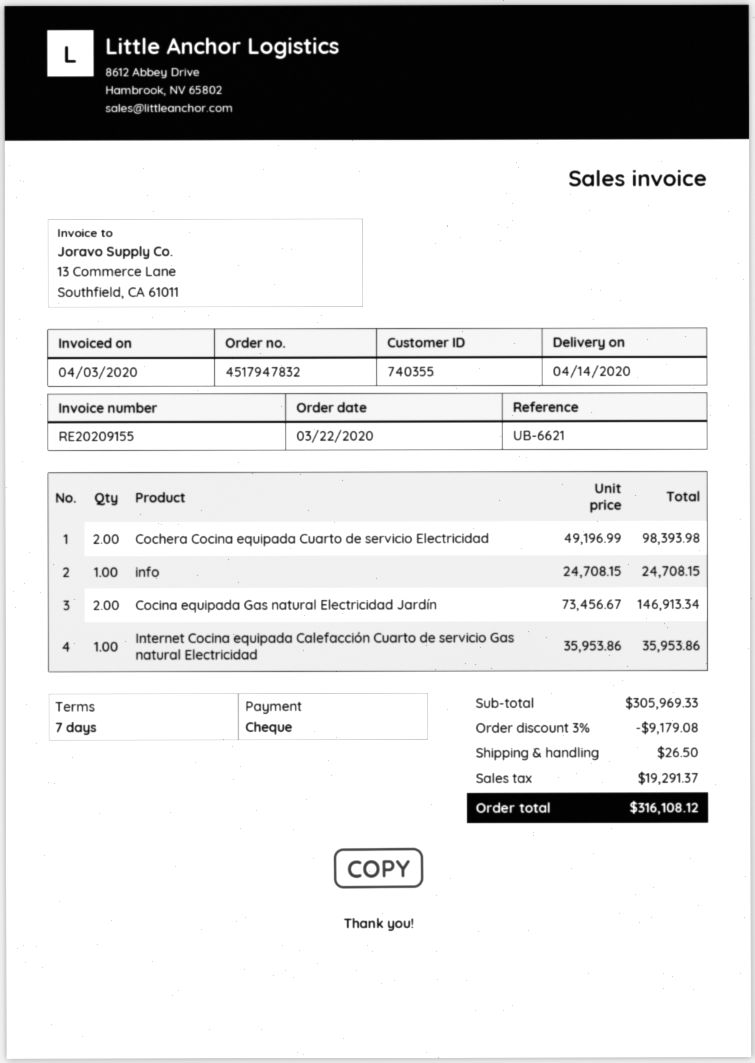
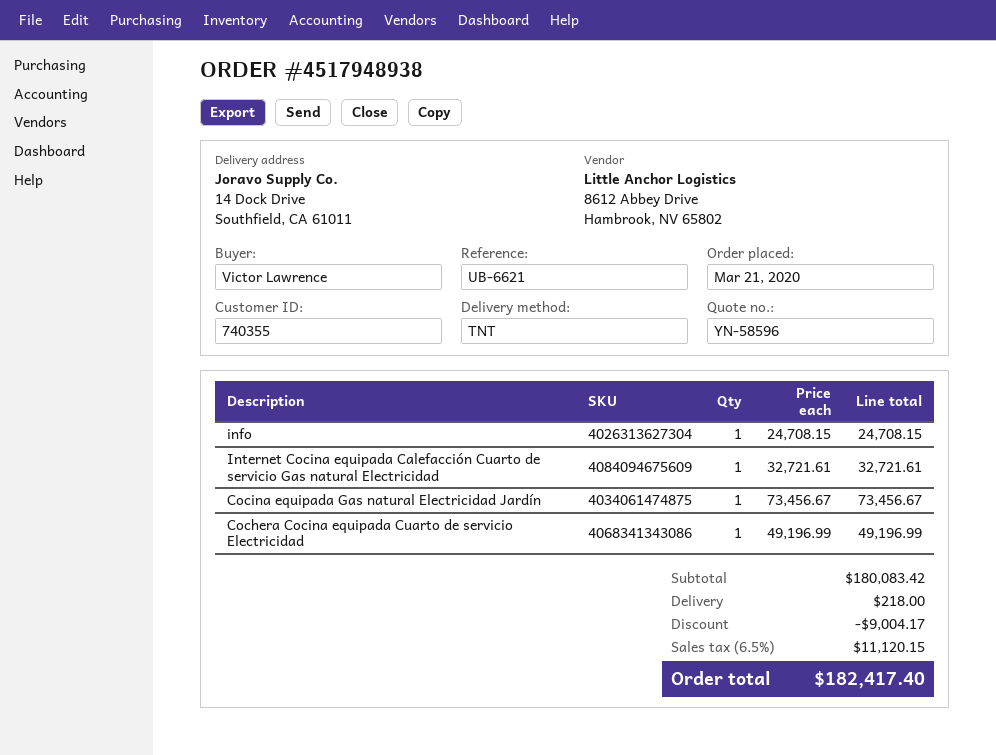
order number: 4517947832 -> 4517948938
order date: 2020-03-22 -> 2020-03-21
Cochera Cocina equipada Cuarto de servicio Electricidad: 2 x 49196.99 = 98393.98 -> 1 x 49196.99 = 49196.99
Cocina equipada Gas natural Electricidad Jardín: 2 x 73456.67 = 146913.34 -> 1 x 73456.67 = 73456.67
Internet Cocina equipada Calefacción Cuarto de servicio Gas natural Electricidad: 1 x 35953.86 = 35953.86 -> 1 x 32721.61 = 32721.61
subtotal: 305969.33 -> 180083.42
discount: 9179.08 -> 9004.17
shipping: 26.50 -> 218.00
tax: 19291.37 -> 11120.15
total: 316108.12 -> 182417.40

